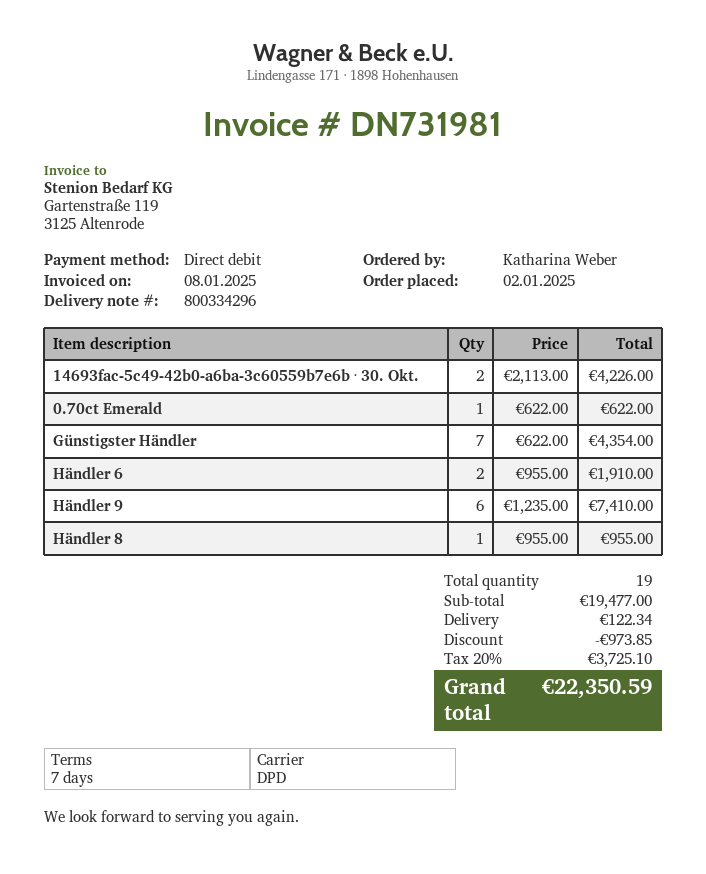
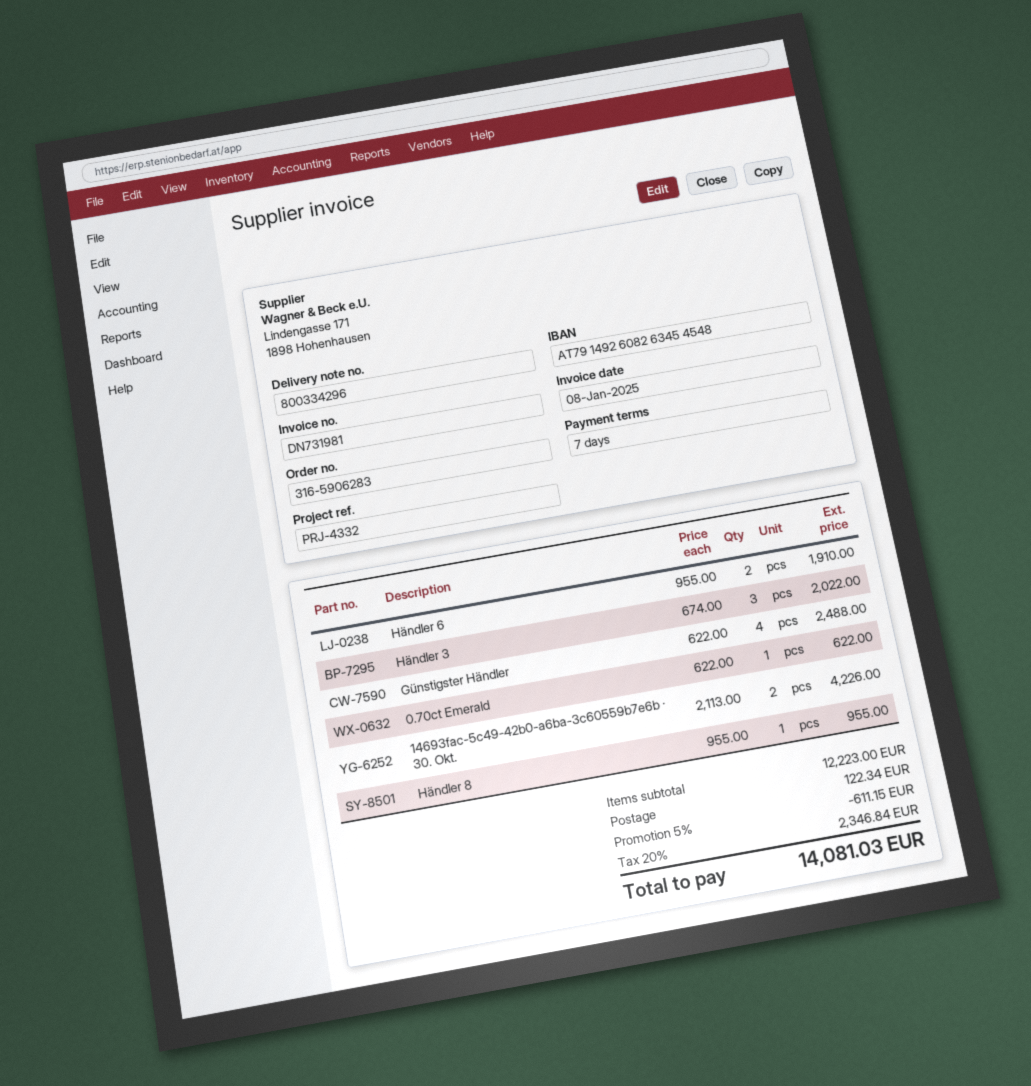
Günstigster Händler: 7 x 622.00 = 4354.00 -> 4 x 622.00 = 2488.00
Händler 9: 6 x 1235.00 = 7410.00 -> none
Händler 3: none -> 3 x 674.00 = 2022.00
subtotal: 19477.00 -> 12223.00
discount: 973.85 -> 611.15
tax: 20% = 3725.10 -> 20% = 2346.84
total: 22350.59 -> 14081.03

